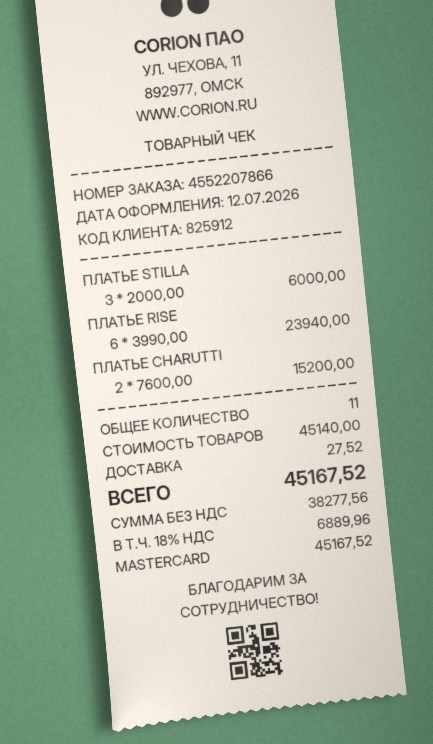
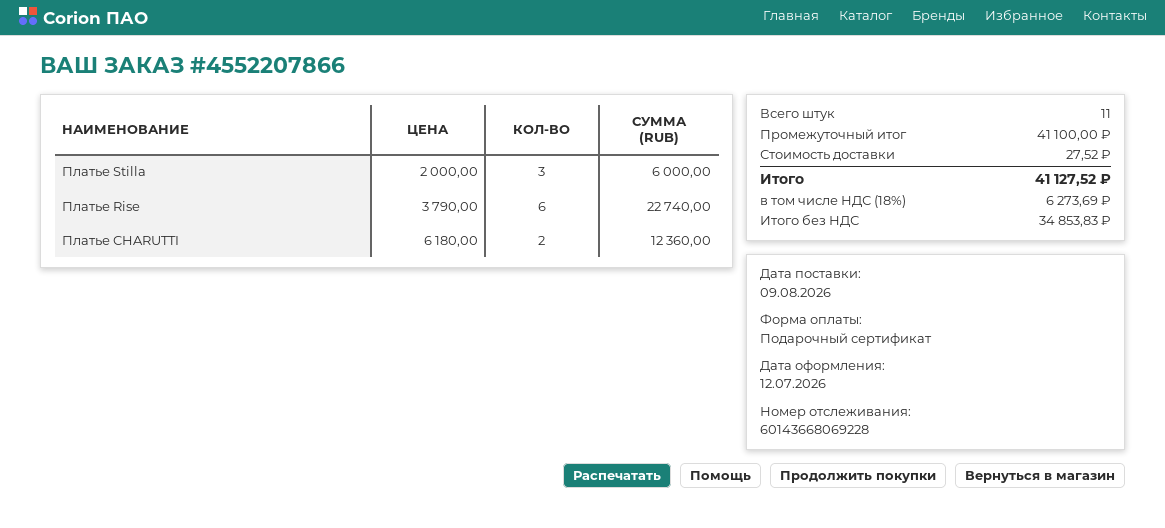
payment method: Mastercard -> gift card
ПЛАТЬЕ RISE: 6 x 3990.00 = 23940.00 -> 6 x 3790.00 = 22740.00
ПЛАТЬЕ CHARUTTI: 2 x 7600.00 = 15200.00 -> 2 x 6180.00 = 12360.00
subtotal: 45140.00 -> 41100.00
net: 38277.56 -> 34853.83
tax: 18% = 6889.96 -> 18% = 6273.69
total: 45167.52 -> 41127.52

